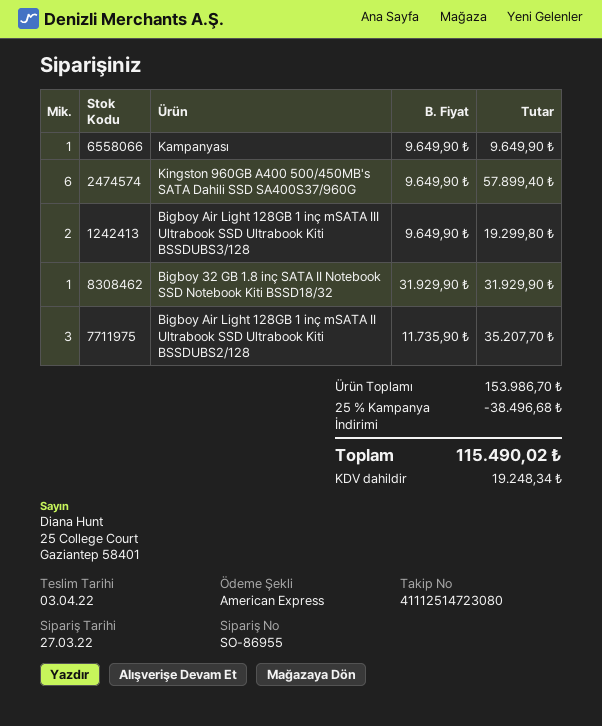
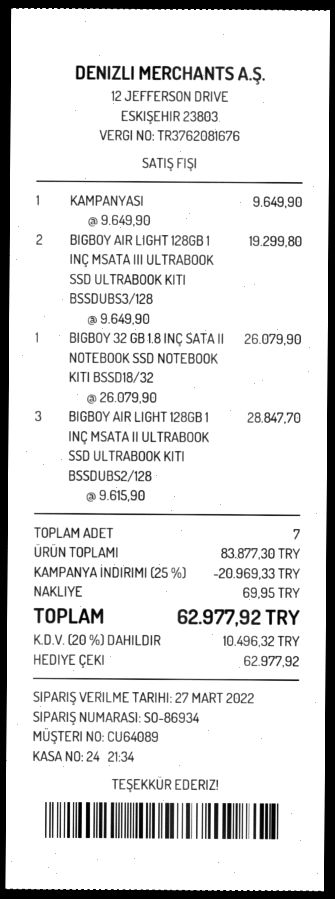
order number: SO-86955 -> SO-86934
payment method: American Express -> gift card
Kingston 960GB A400 500/450MB's SATA Dahili SSD SA400S37/960G: 6 x 9649.90 = 57899.40 -> none
Bigboy 32 GB 1.8 inç SATA II Notebook SSD Notebook Kiti BSSD18/32: 1 x 31929.90 = 31929.90 -> 1 x 26079.90 = 26079.90
Bigboy Air Light 128GB 1 inç mSATA II Ultrabook SSD Ultrabook Kiti BSSDUBS2/128: 3 x 11735.90 = 35207.70 -> 3 x 9615.90 = 28847.70
subtotal: 153986.70 -> 83877.30
discount: 25% = 38496.68 -> 25% = 20969.33
shipping: none -> 69.95
tax: 19248.34 -> 10496.32
total: 115490.02 -> 62977.92

